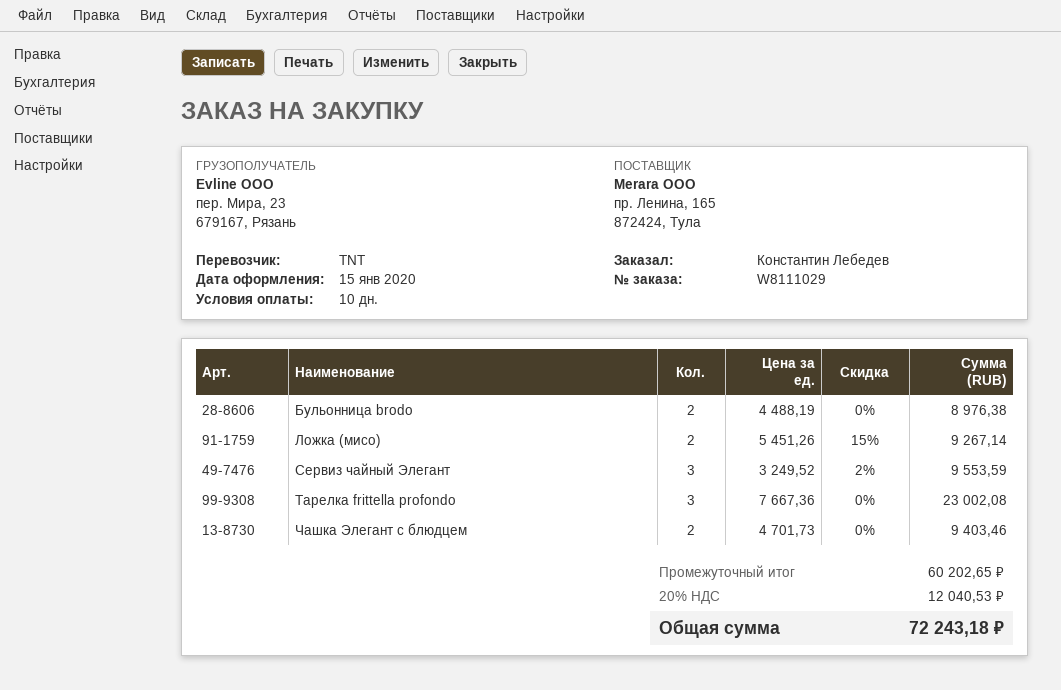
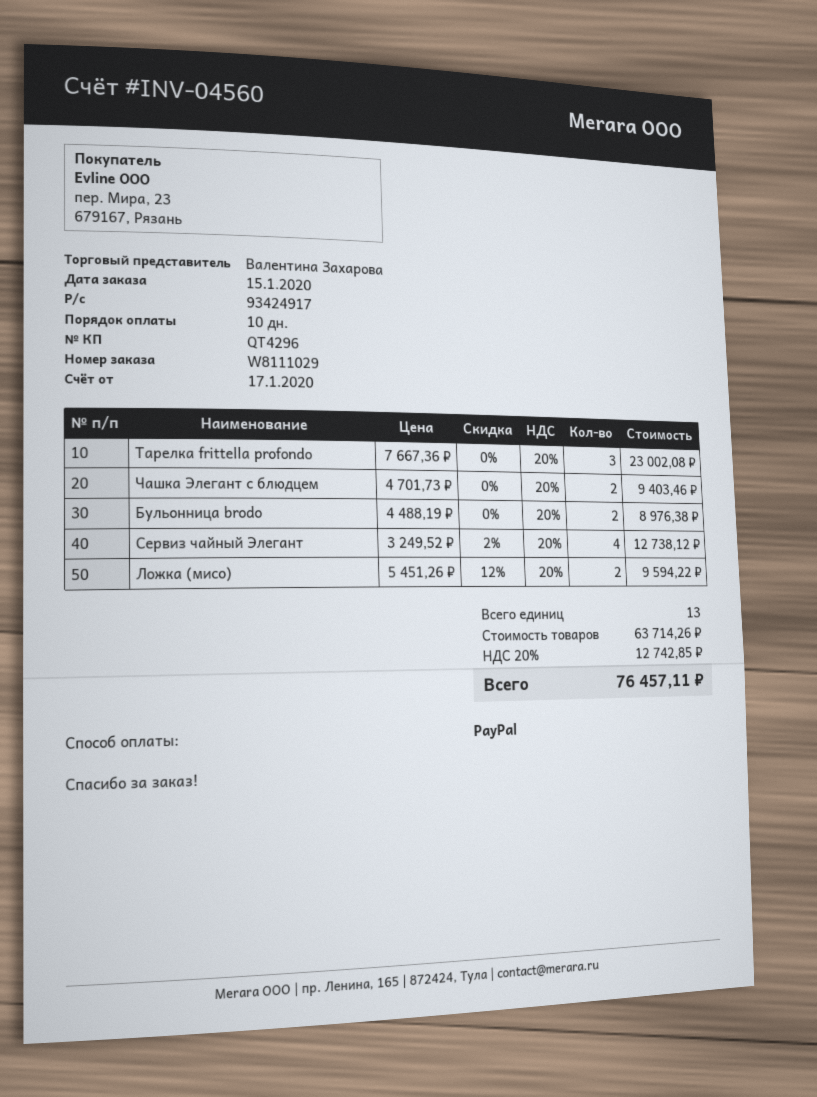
Ложка (мисо): 2 x 5451.26 - 15% = 9267.14 -> 2 x 5451.26 - 12% = 9594.22
Сервиз чайный Элегант: 3 x 3249.52 - 2% = 9553.59 -> 4 x 3249.52 - 2% = 12738.12
subtotal: 60202.65 -> 63714.26
tax: 20% = 12040.53 -> 20% = 12742.85
total: 72243.18 -> 76457.11

